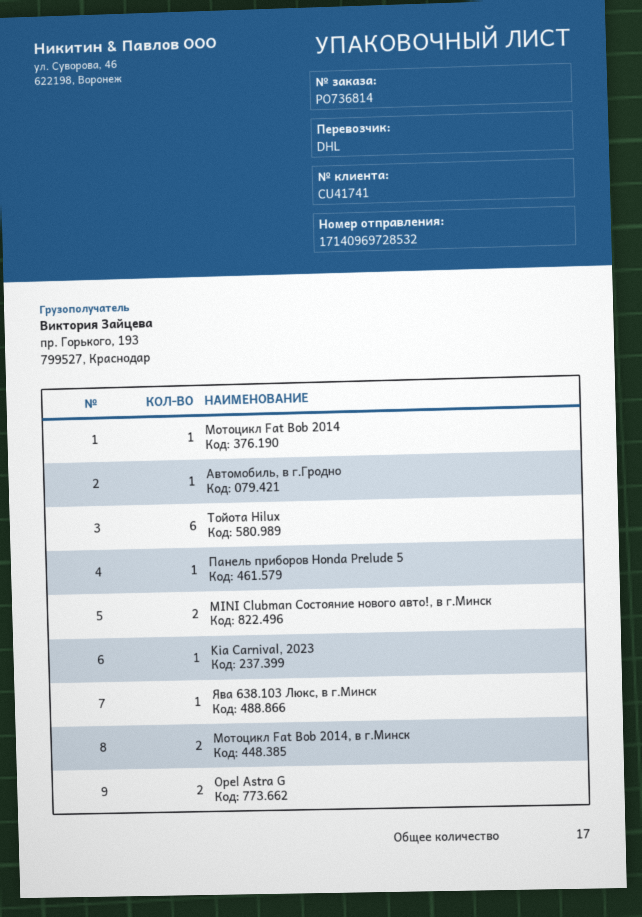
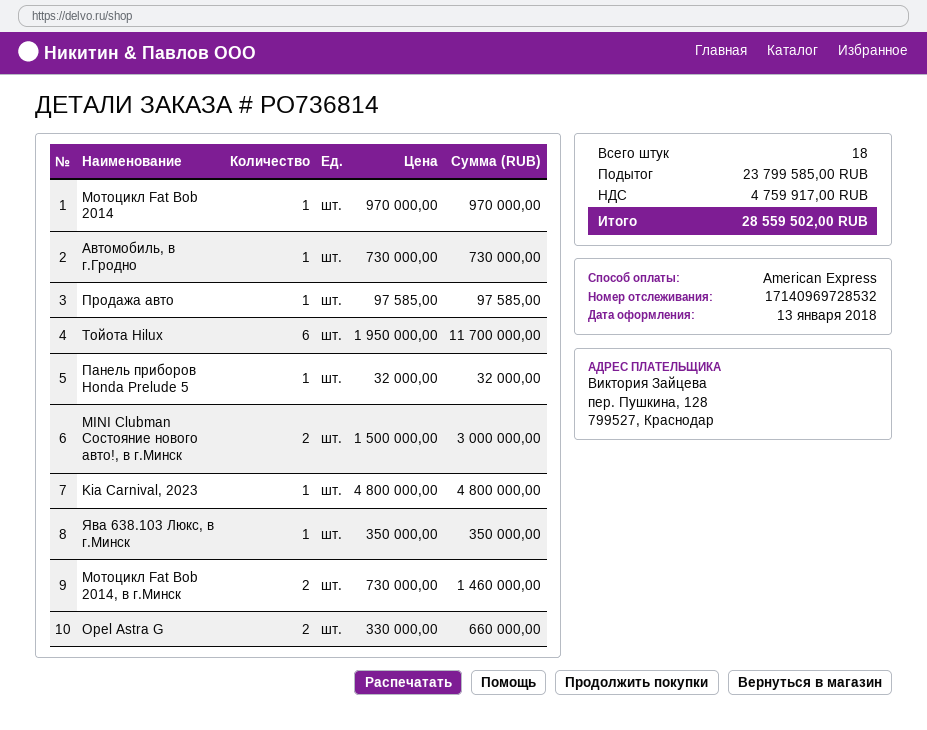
Продажа авто: none -> 1
total quantity: 17 -> 18

